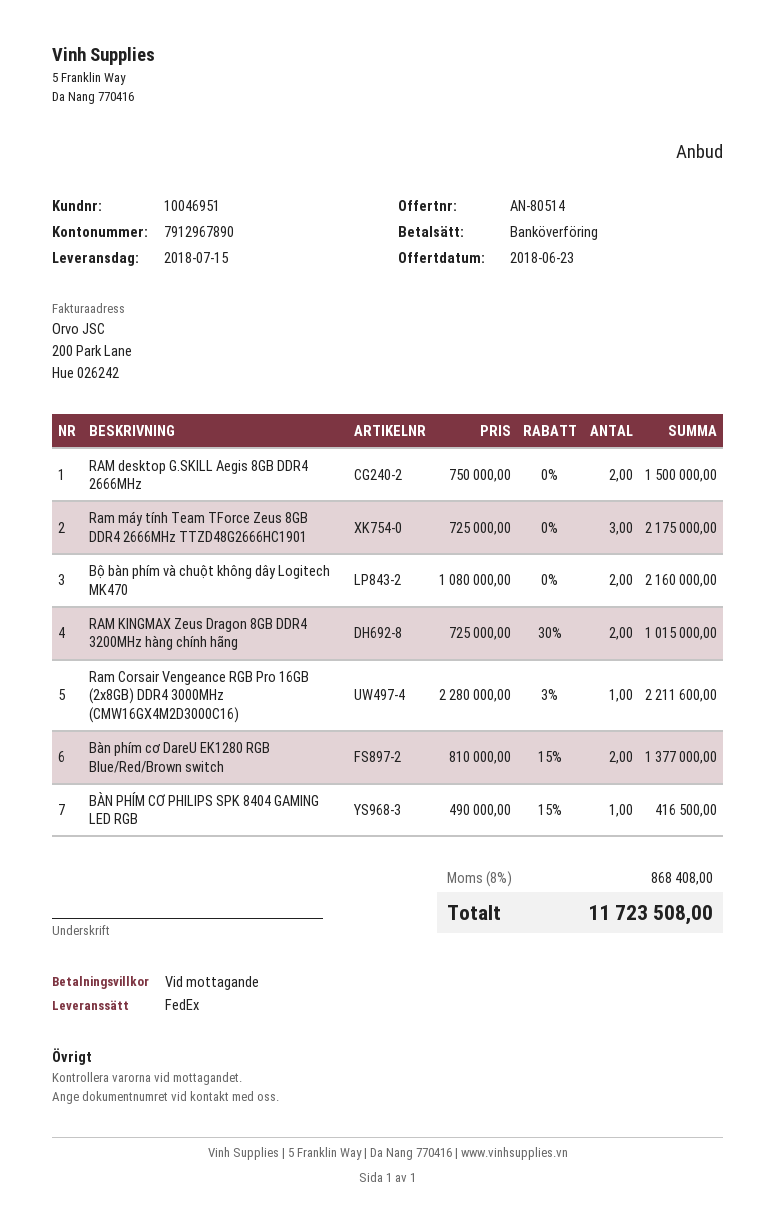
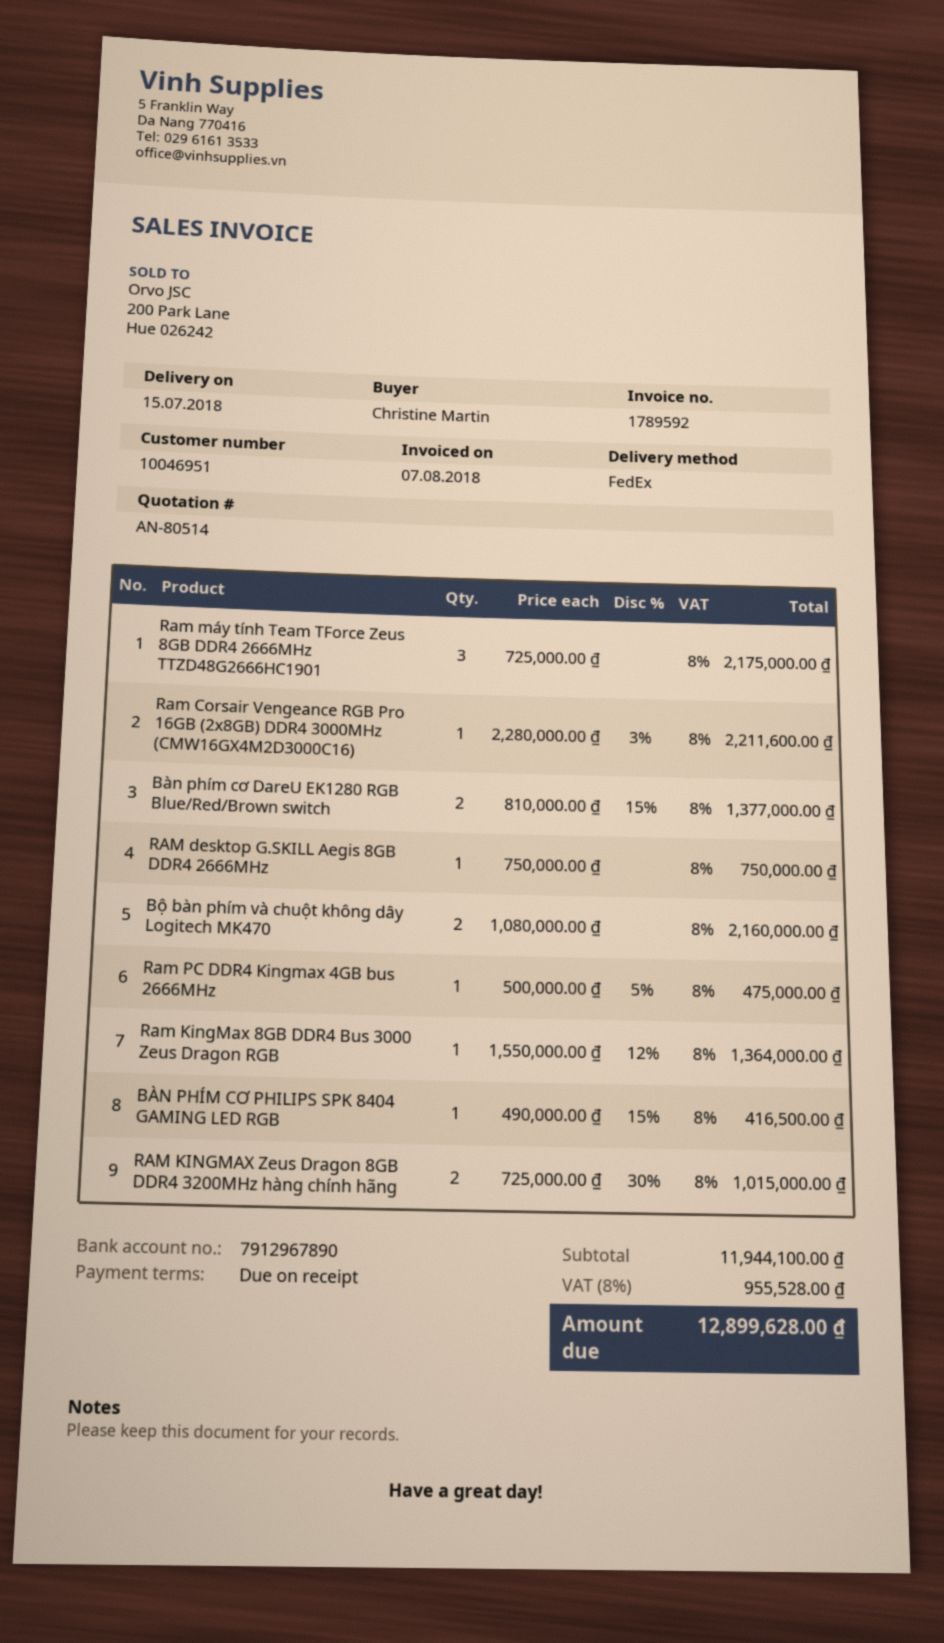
RAM desktop G.SKILL Aegis 8GB DDR4 2666MHz: 2 x 750000.00 = 1500000.00 -> 1 x 750000.00 = 750000.00
Ram PC DDR4 Kingmax 4GB bus 2666MHz: none -> 1 x 500000.00 - 5% = 475000.00
Ram KingMax 8GB DDR4 Bus 3000 Zeus Dragon RGB: none -> 1 x 1550000.00 - 12% = 1364000.00
tax: 8% = 868408.00 -> 8% = 955528.00
total: 11723508.00 -> 12899628.00

